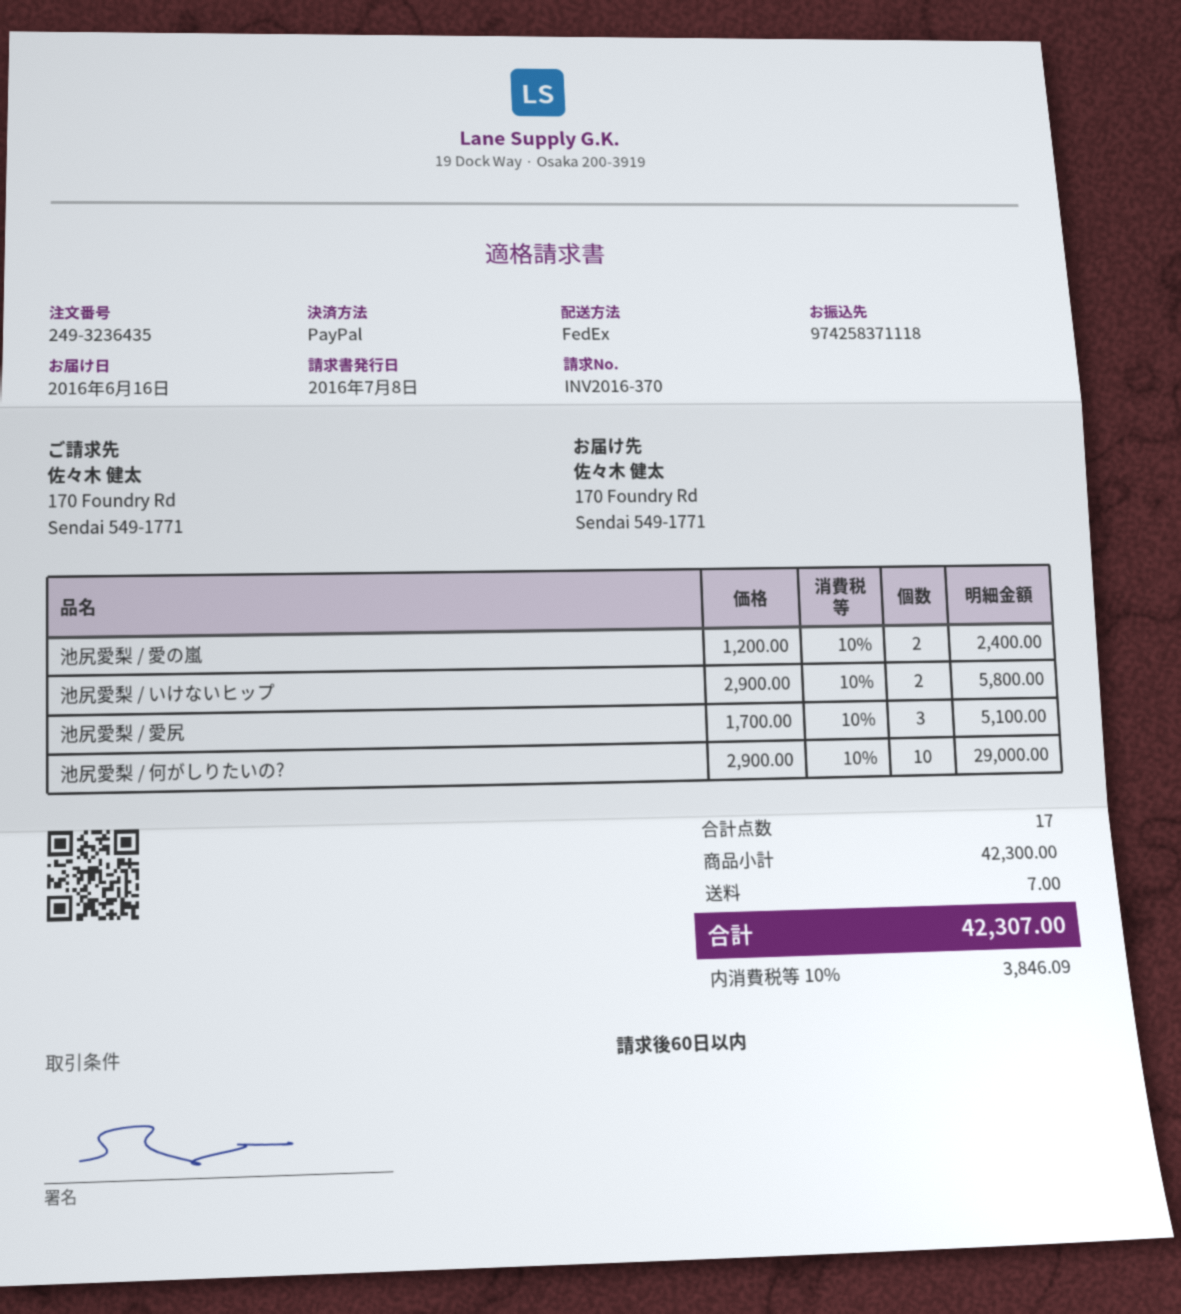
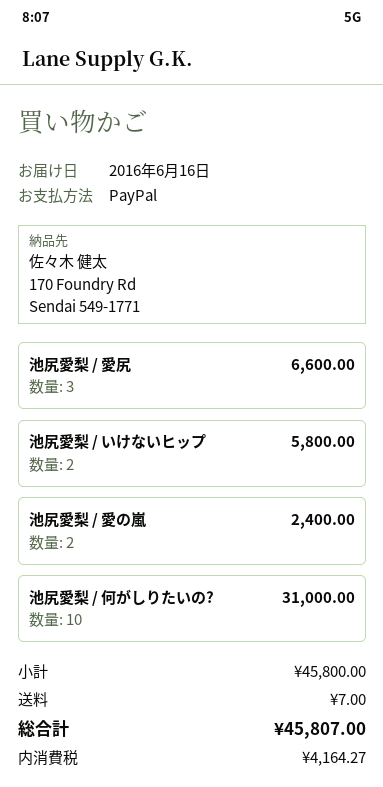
池尻愛梨 / 愛尻: 3 for 5100.00 -> 3 for 6600.00
池尻愛梨 / 何がしりたいの?: 10 for 29000.00 -> 10 for 31000.00
subtotal: 42300.00 -> 45800.00
tax: 3846.09 -> 4164.27
total: 42307.00 -> 45807.00

